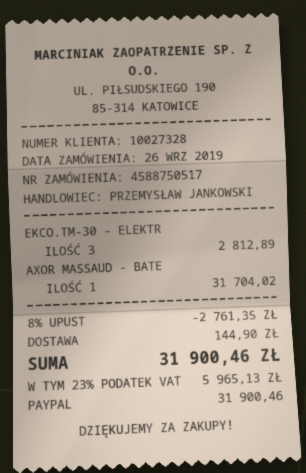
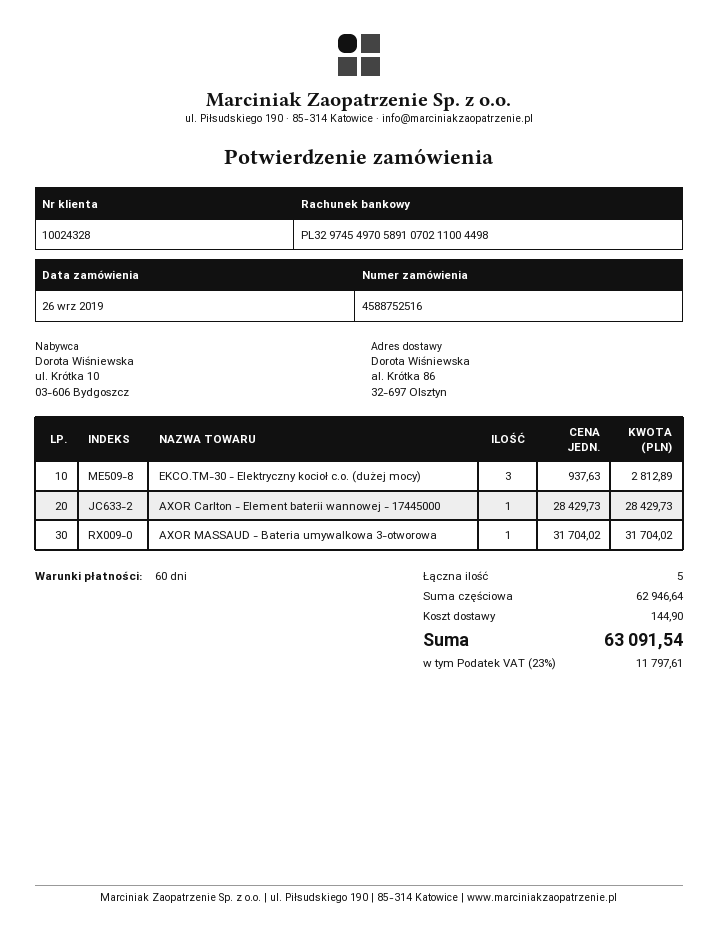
order number: 4588750517 -> 4588752516
customer number: 10027328 -> 10024328
AXOR Carlton - Element baterii wannowej - 17445000: none -> 1 for 28429.73
discount: 8% = 2761.35 -> none
tax: 23% = 5965.13 -> 23% = 11797.61
total: 31900.46 -> 63091.54

